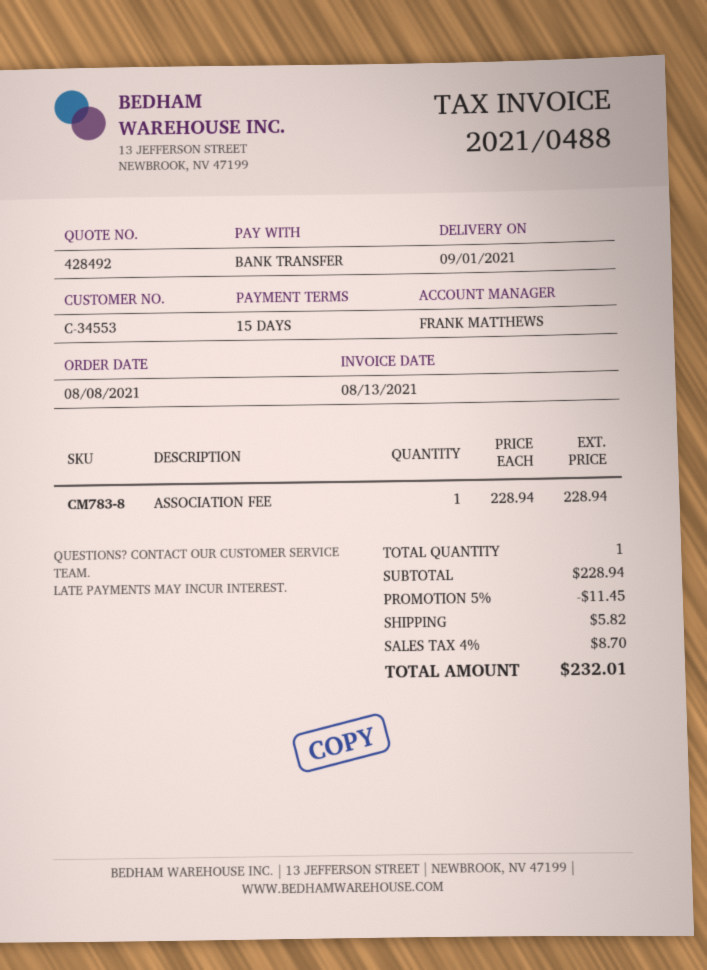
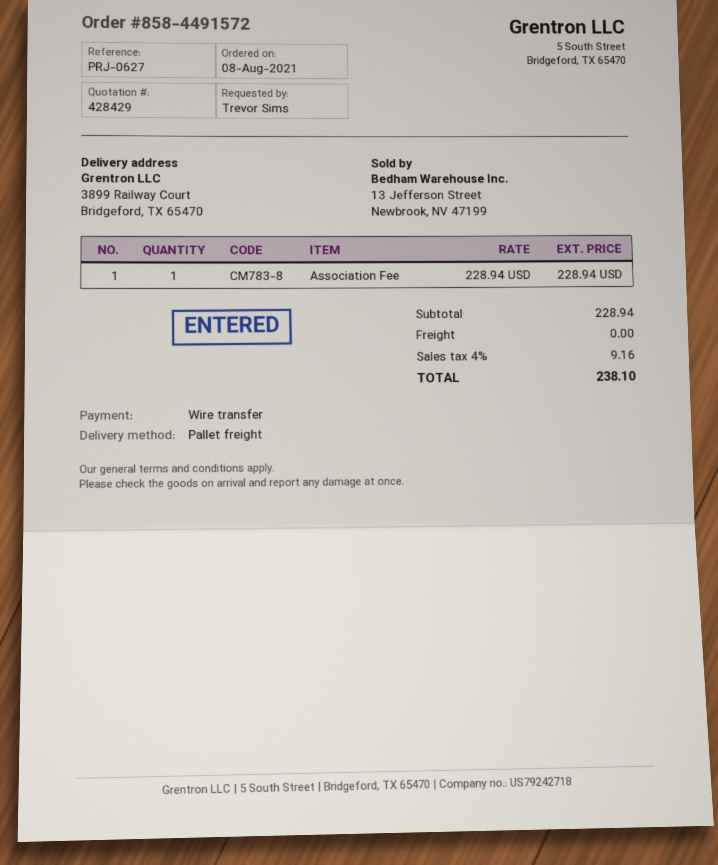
quote number: 428492 -> 428429
discount: 5% = 11.45 -> none
shipping: 5.82 -> 0.00
tax: 4% = 8.70 -> 4% = 9.16
total: 232.01 -> 238.10

